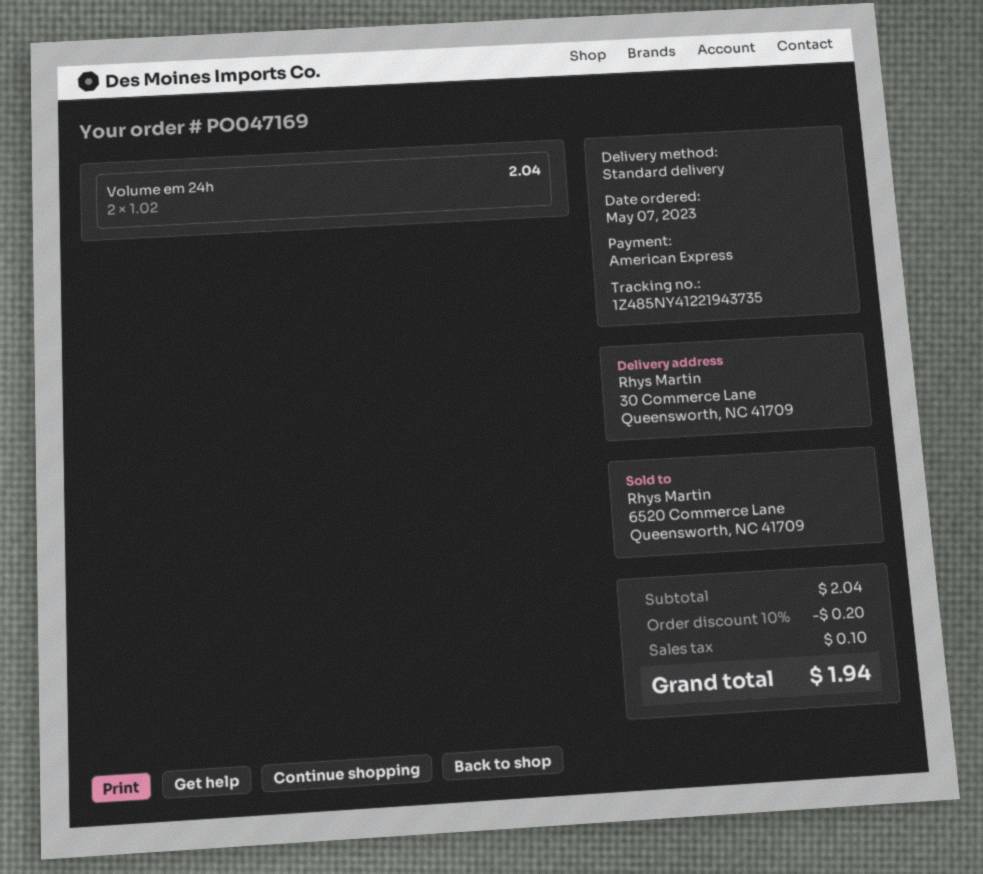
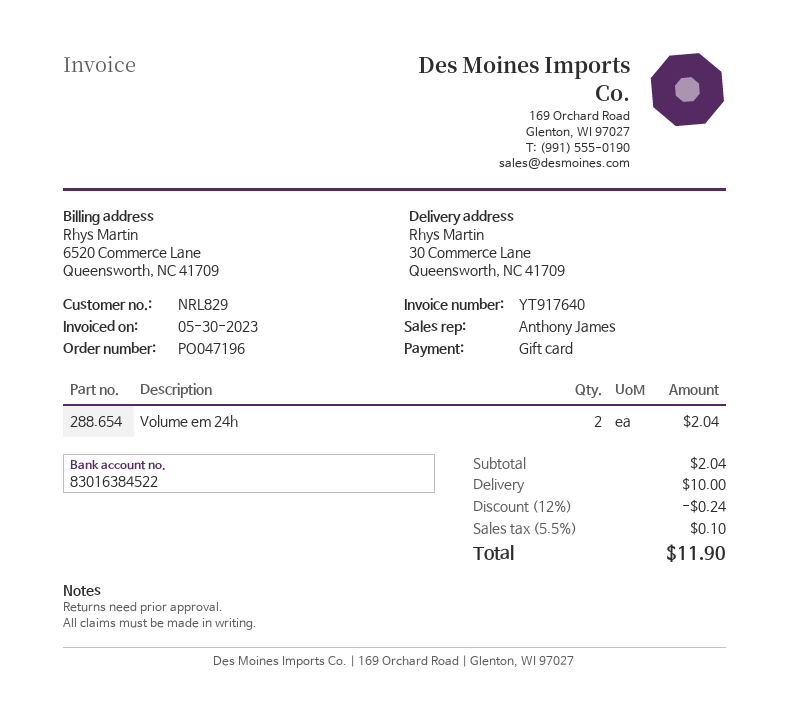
order number: PO047169 -> PO047196
payment method: American Express -> gift card
discount: 10% = 0.20 -> 12% = 0.24
shipping: none -> 10.00
total: 1.94 -> 11.90

